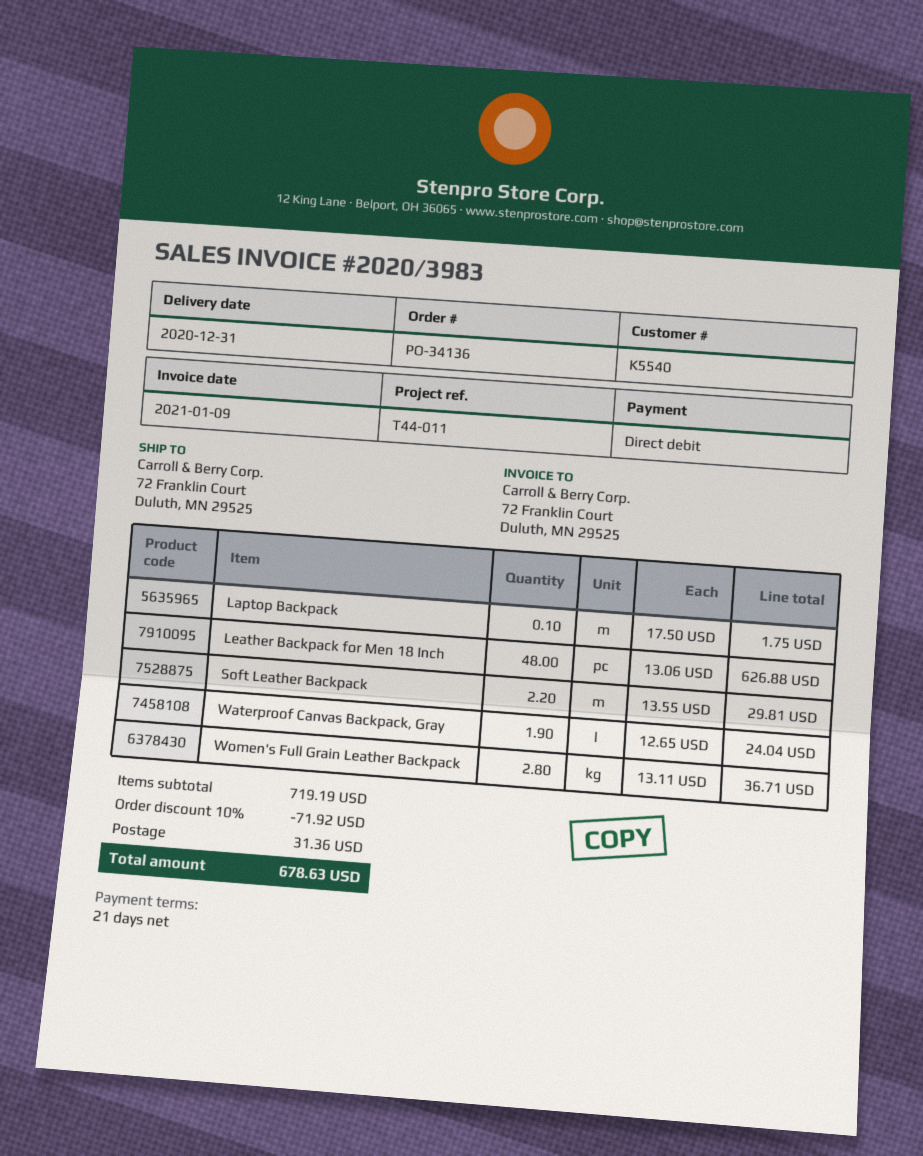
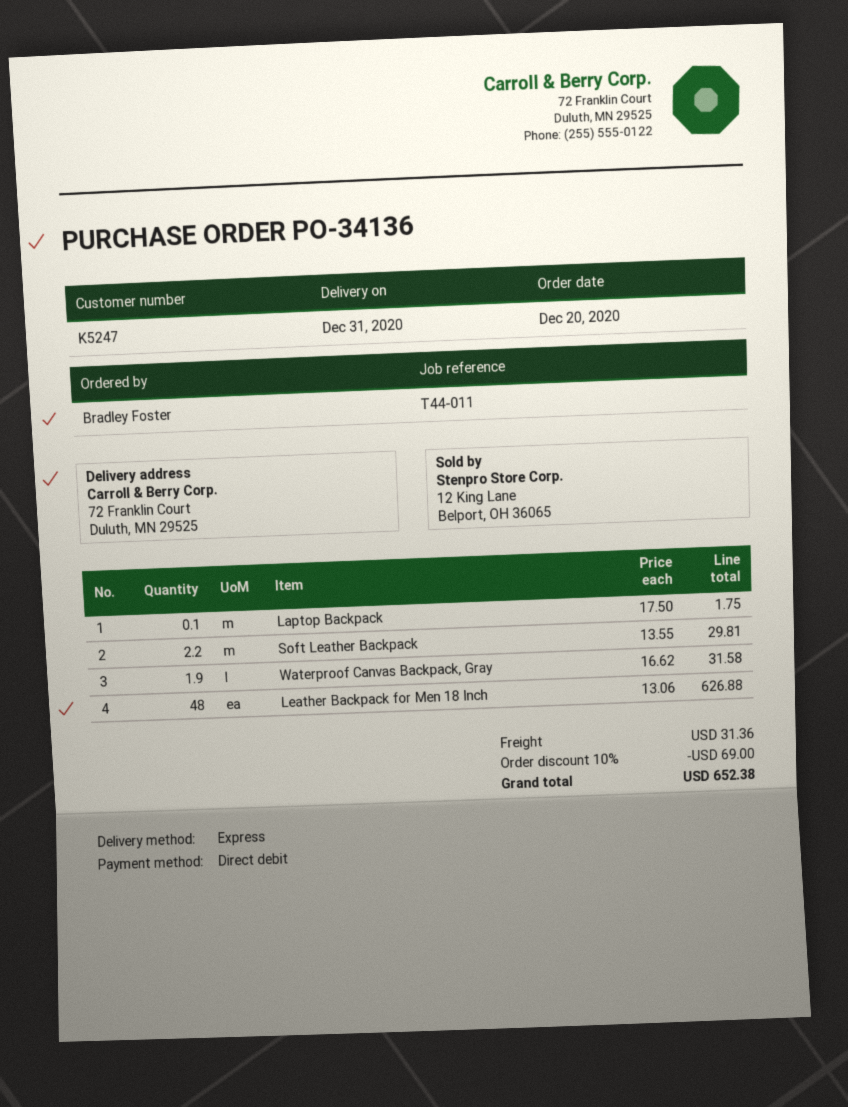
customer number: K5540 -> K5247
Waterproof Canvas Backpack, Gray: 1.9 x 12.65 = 24.04 -> 1.9 x 16.62 = 31.58
Women's Full Grain Leather Backpack: 2.8 x 13.11 = 36.71 -> none
discount: 10% = 71.92 -> 10% = 69.00
total: 678.63 -> 652.38

